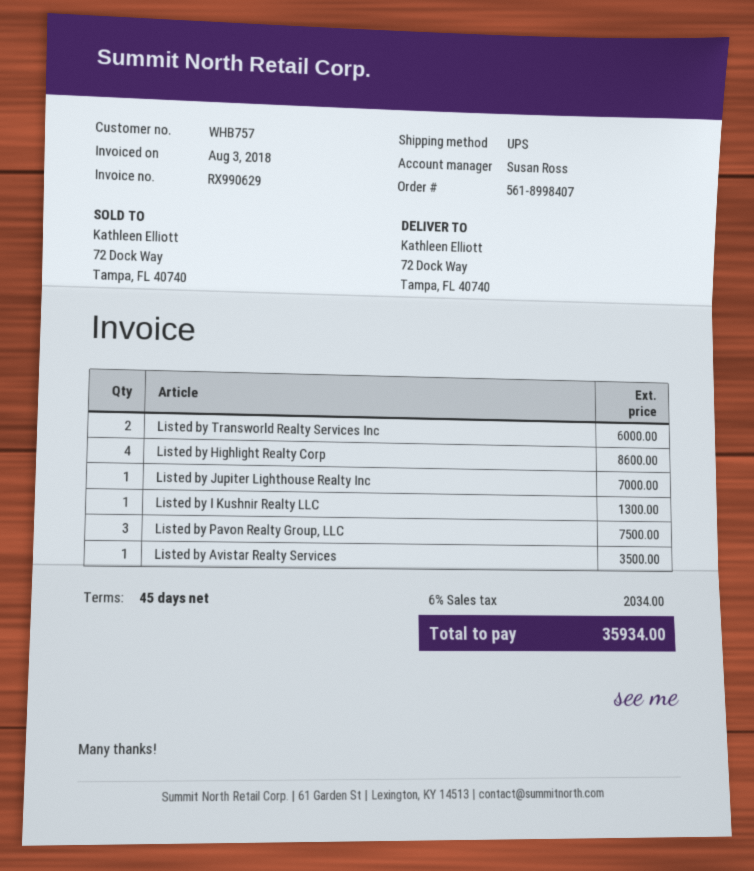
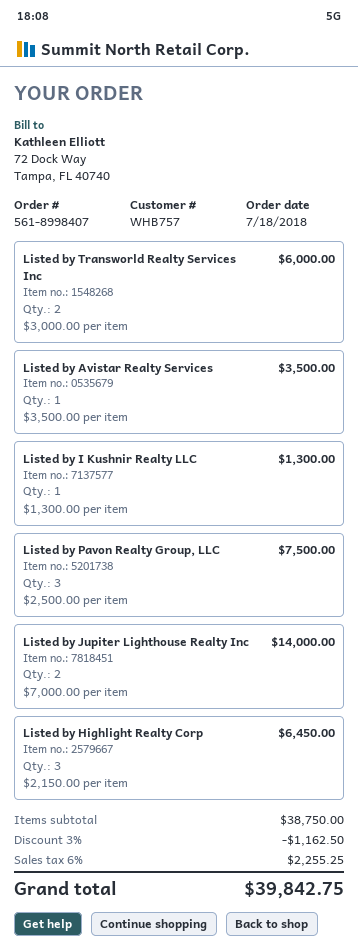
Listed by Highlight Realty Corp: 4 for 8600.00 -> 3 for 6450.00
Listed by Jupiter Lighthouse Realty Inc: 1 for 7000.00 -> 2 for 14000.00
discount: none -> 3% = 1162.50
tax: 6% = 2034.00 -> 6% = 2255.25
total: 35934.00 -> 39842.75

